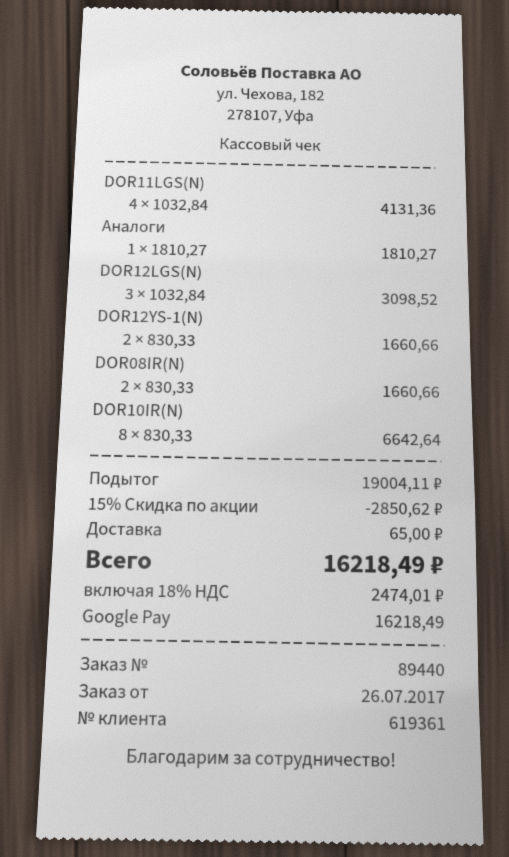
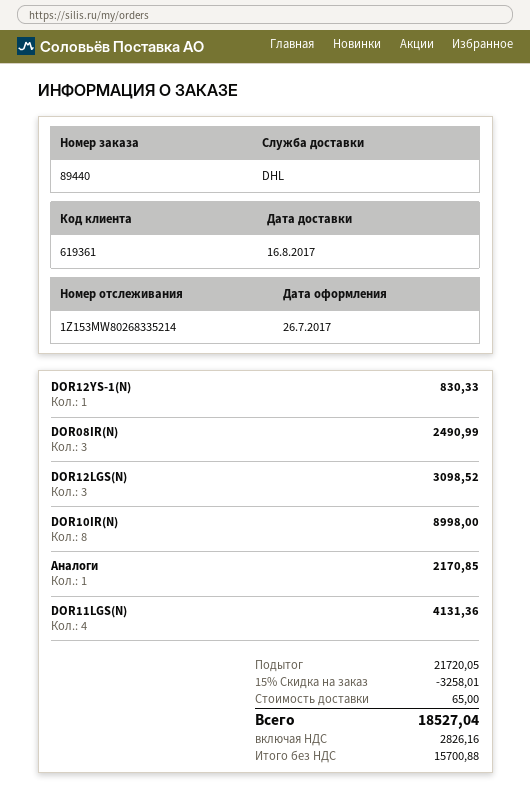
Аналоги: 1 for 1810.27 -> 1 for 2170.85
DOR12YS-1(N): 2 for 1660.66 -> 1 for 830.33
DOR08IR(N): 2 for 1660.66 -> 3 for 2490.99
DOR10IR(N): 8 for 6642.64 -> 8 for 8998.00
subtotal: 19004.11 -> 21720.05
discount: 15% = 2850.62 -> 15% = 3258.01
tax: 2474.01 -> 2826.16
total: 16218.49 -> 18527.04

